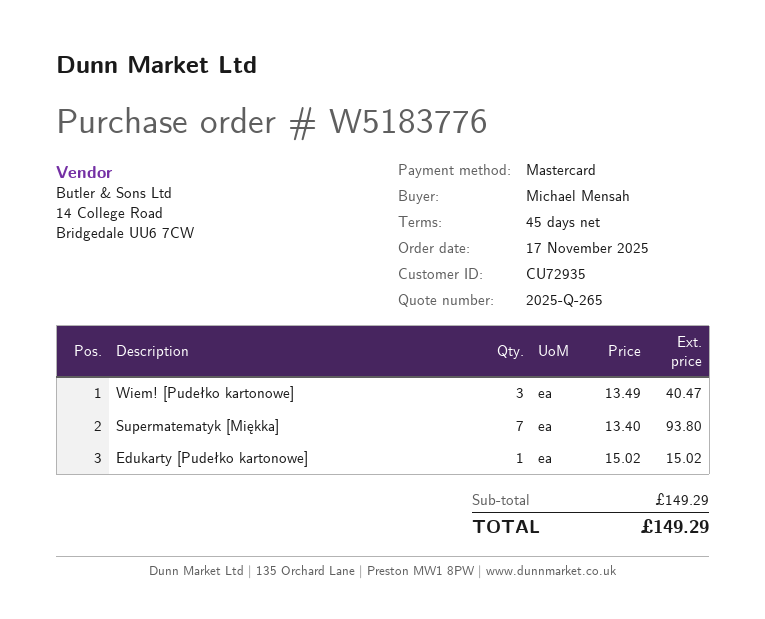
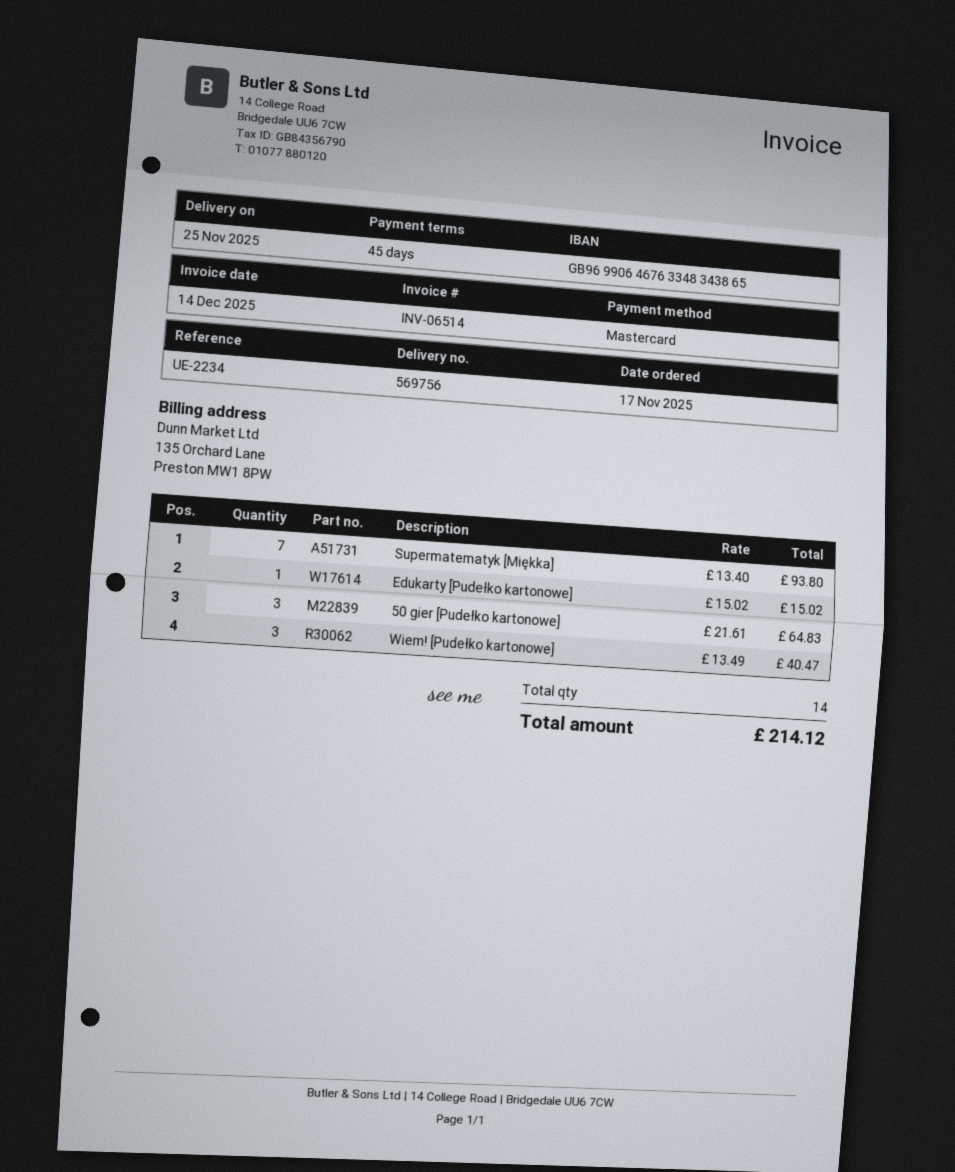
50 gier [Pudełko kartonowe]: none -> 3 x 21.61 = 64.83
total: 149.29 -> 214.12

